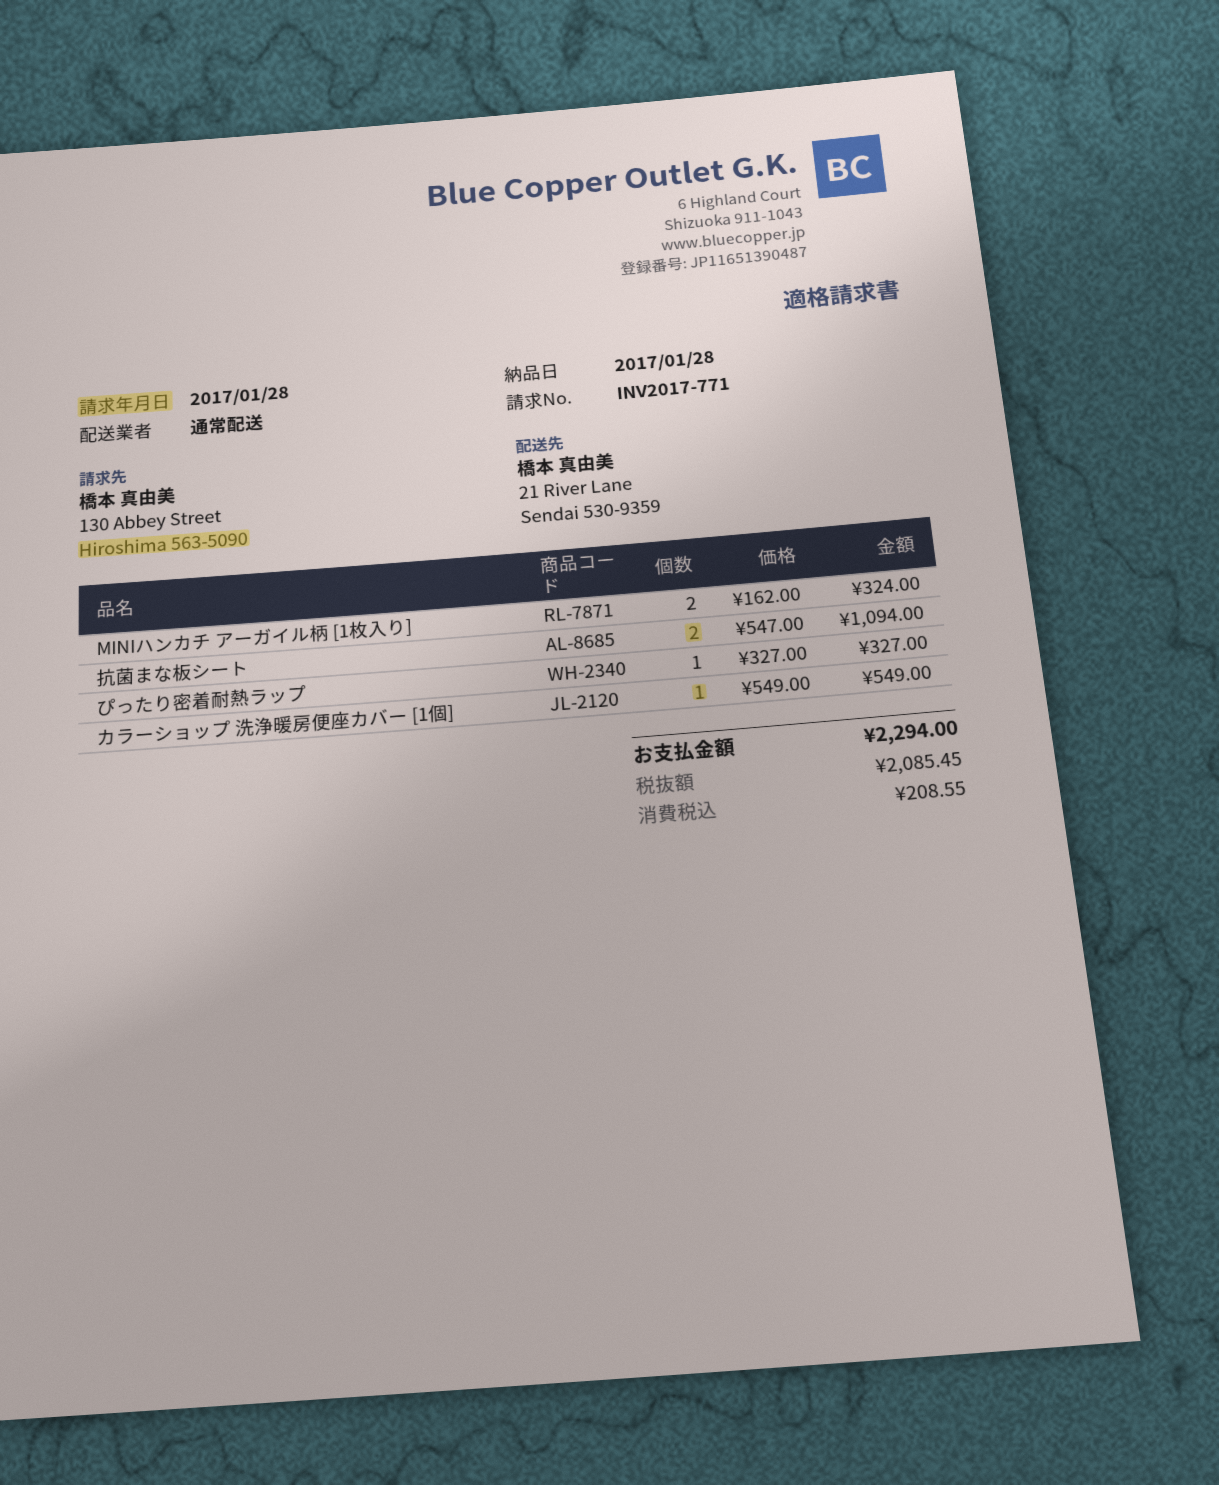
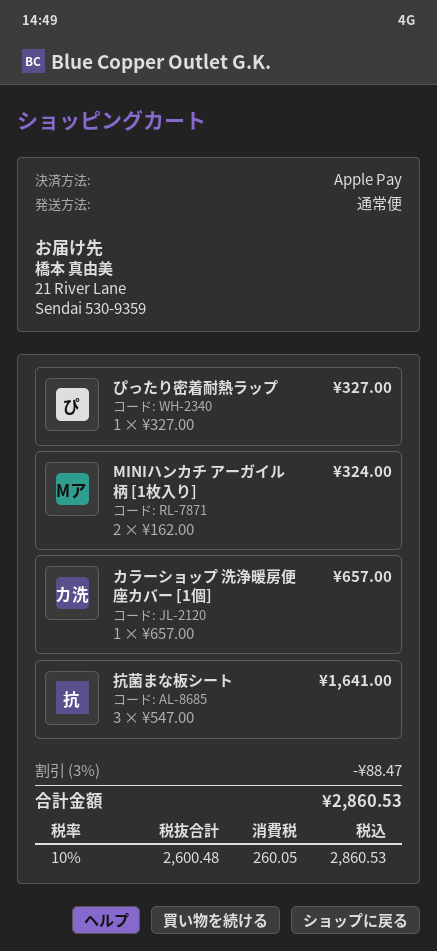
抗菌まな板シート: 2 x 547.00 = 1094.00 -> 3 x 547.00 = 1641.00
カラーショップ 洗浄暖房便座カバー [1個]: 1 x 549.00 = 549.00 -> 1 x 657.00 = 657.00
discount: none -> 3% = 88.47
net: 2085.45 -> 2600.48
tax: 208.55 -> 260.05
total: 2294.00 -> 2860.53

